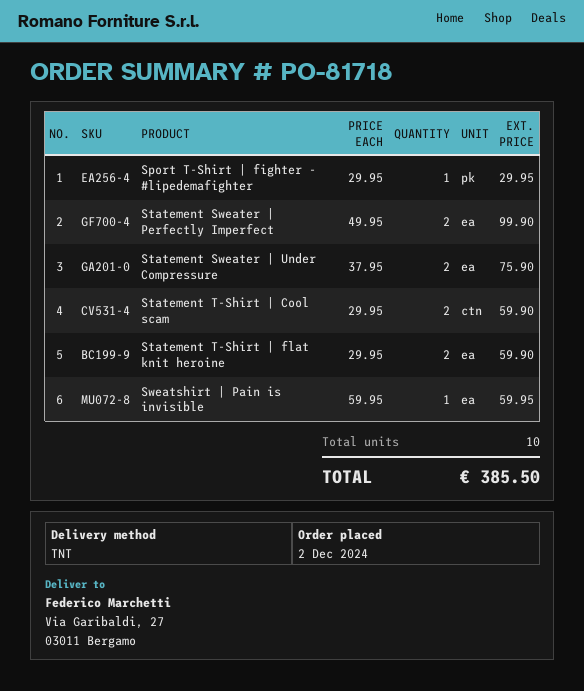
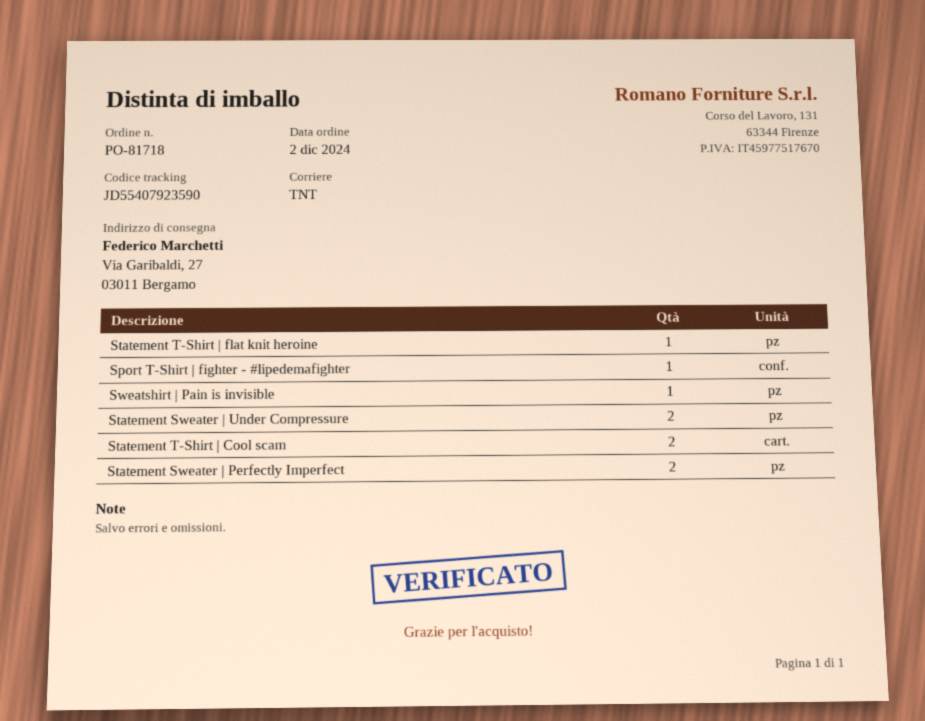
Statement T-Shirt | flat knit heroine: 2 -> 1

